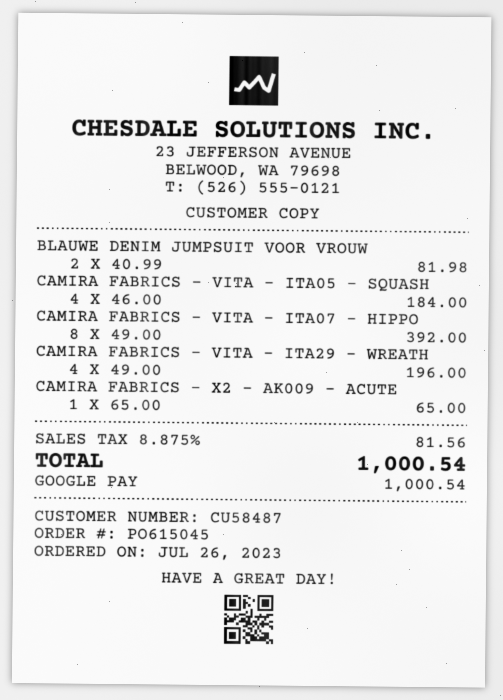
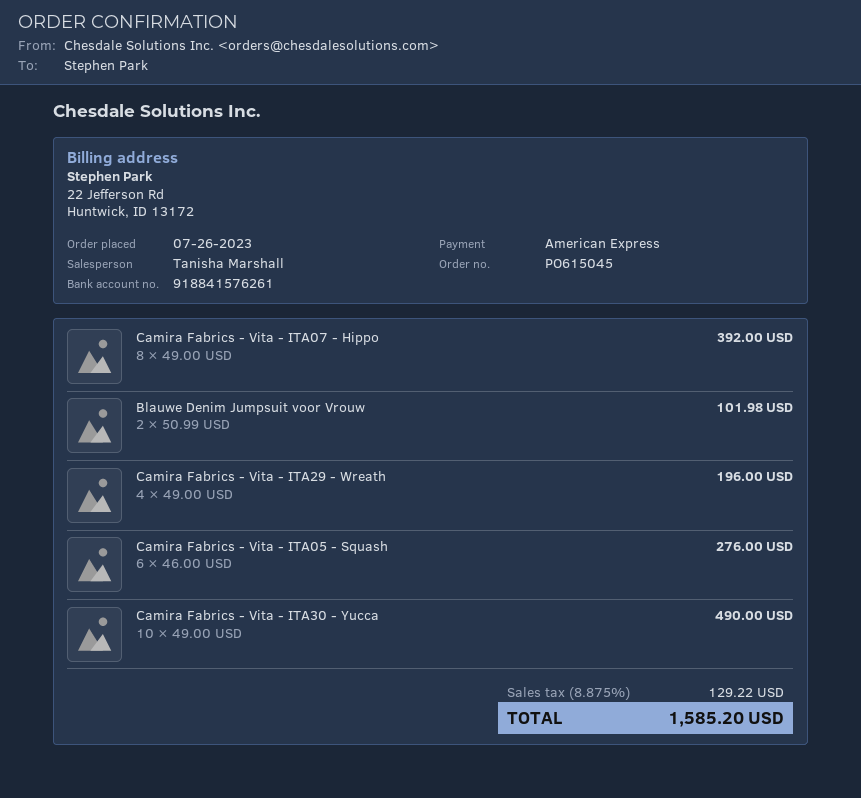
payment method: Google Pay -> American Express
BLAUWE DENIM JUMPSUIT VOOR VROUW: 2 x 40.99 = 81.98 -> 2 x 50.99 = 101.98
CAMIRA FABRICS - VITA - ITA05 - SQUASH: 4 x 46.00 = 184.00 -> 6 x 46.00 = 276.00
CAMIRA FABRICS - X2 - AK009 - ACUTE: 1 x 65.00 = 65.00 -> none
Camira Fabrics - Vita - ITA30 - Yucca: none -> 10 x 49.00 = 490.00
tax: 8.875% = 81.56 -> 8.875% = 129.22
total: 1000.54 -> 1585.20

